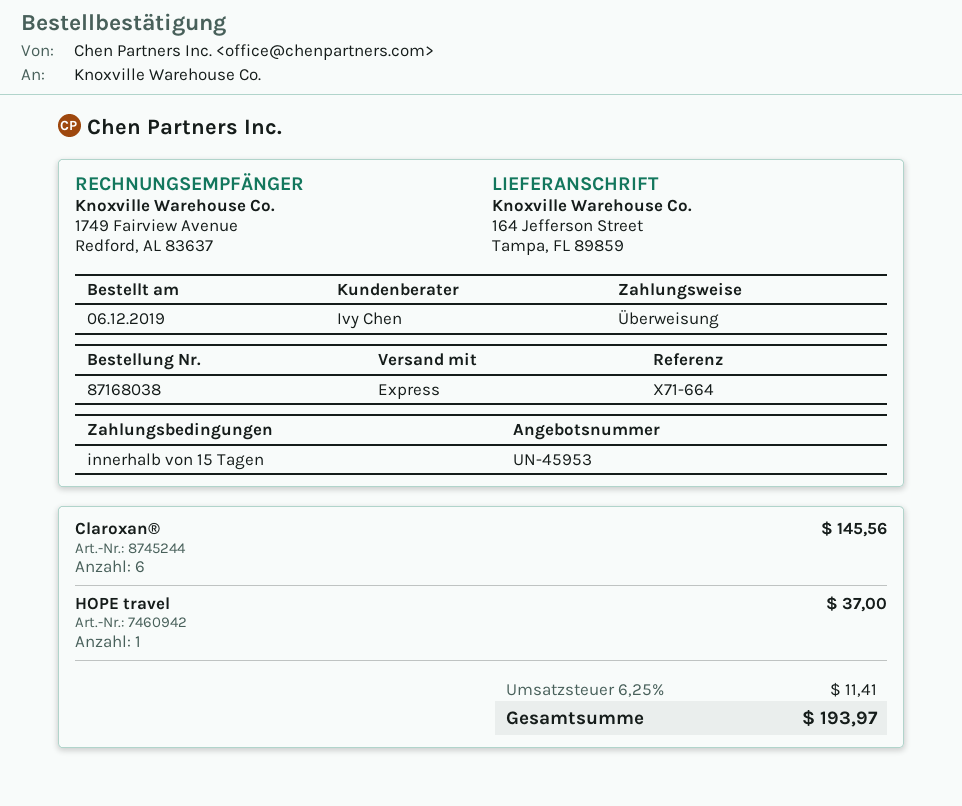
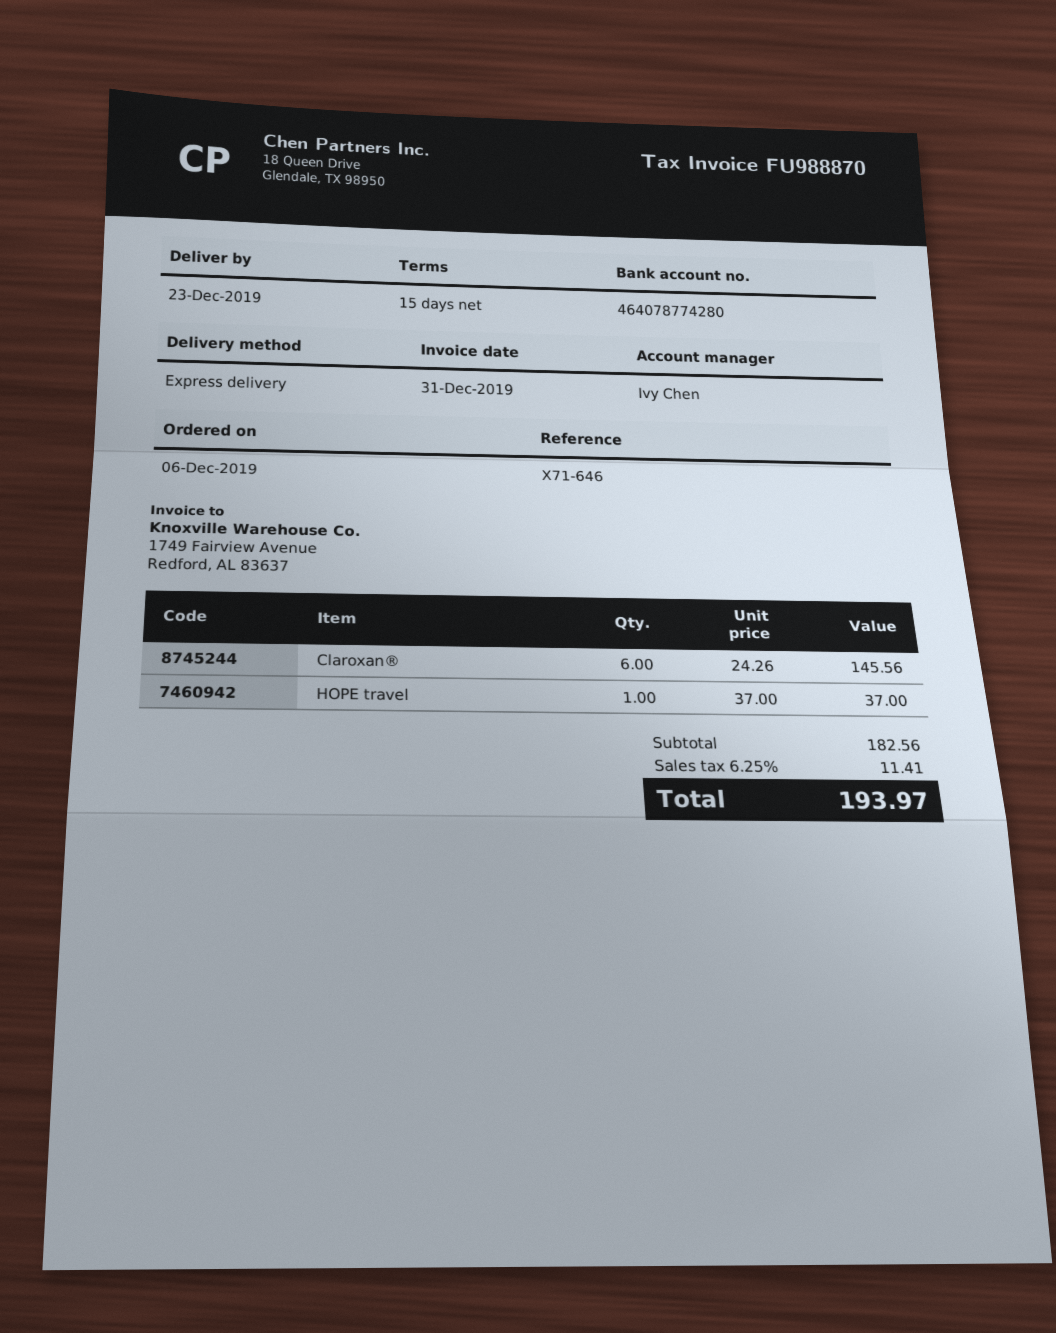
reference: X71-664 -> X71-646

